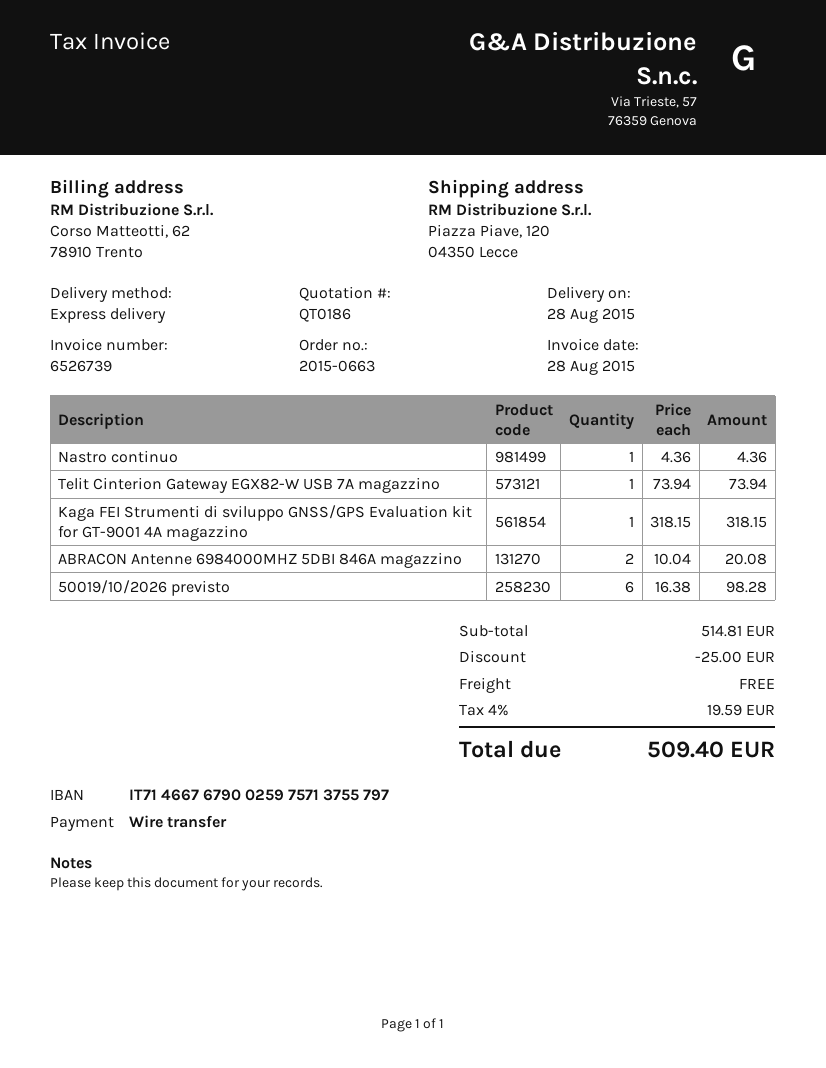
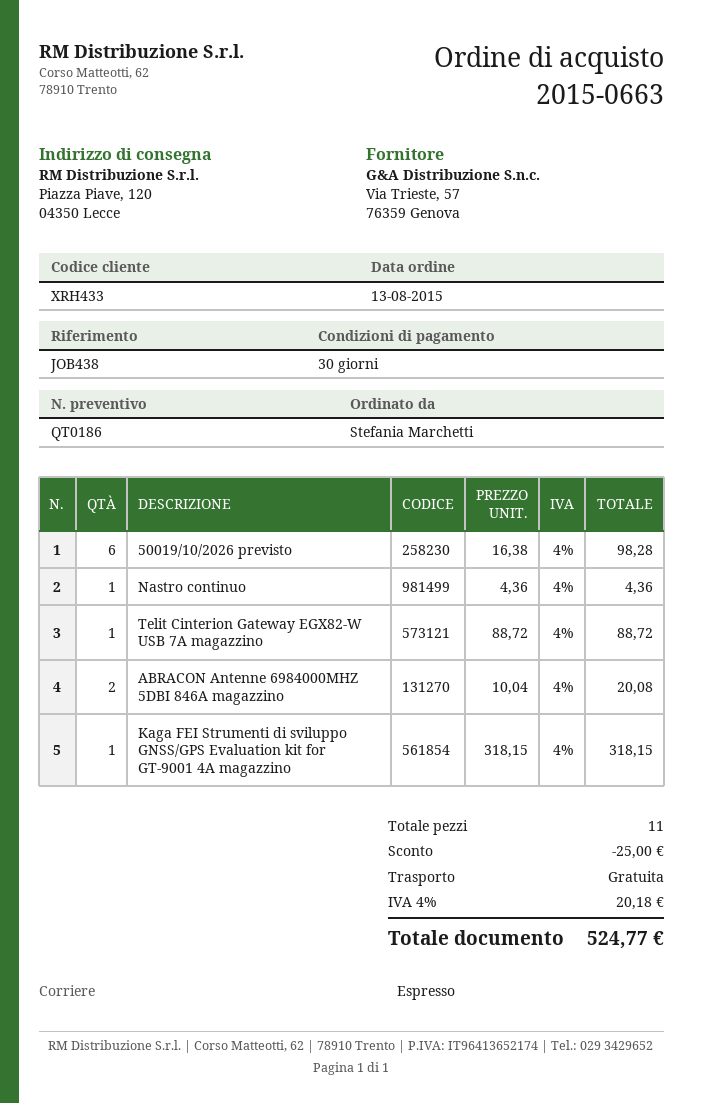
Telit Cinterion Gateway EGX82-W USB 7A magazzino: 1 x 73.94 = 73.94 -> 1 x 88.72 = 88.72
tax: 4% = 19.59 -> 4% = 20.18
total: 509.40 -> 524.77

